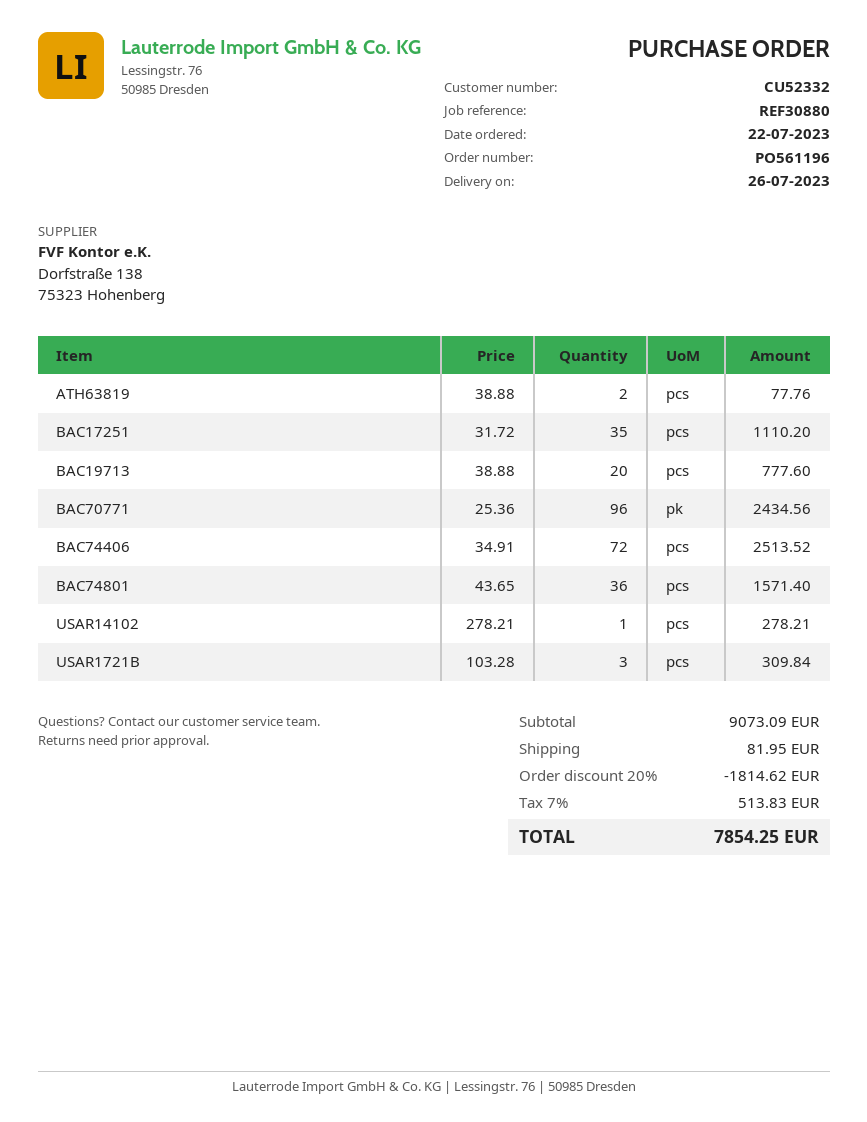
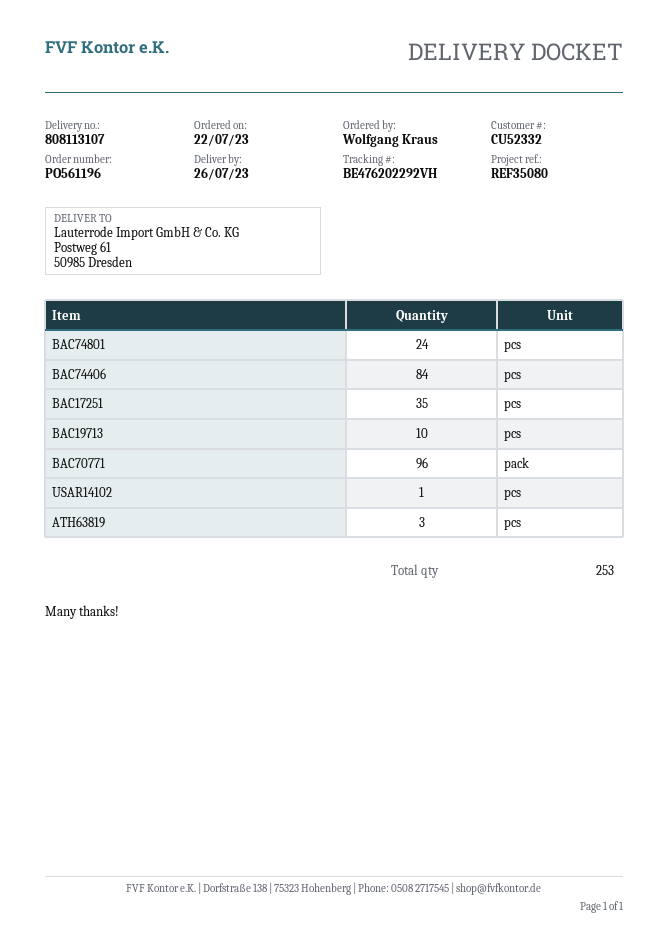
reference: REF30880 -> REF35080
ATH63819: 2 -> 3
BAC19713: 20 -> 10
BAC74406: 72 -> 84
BAC74801: 36 -> 24
USAR1721B: 3 -> none

